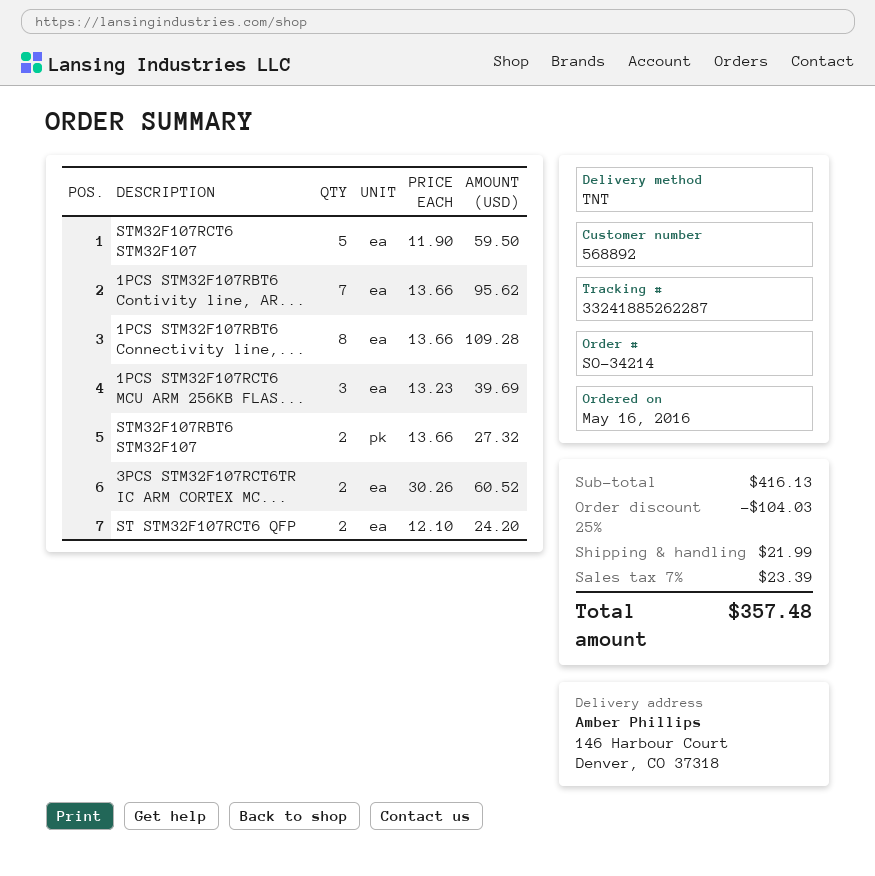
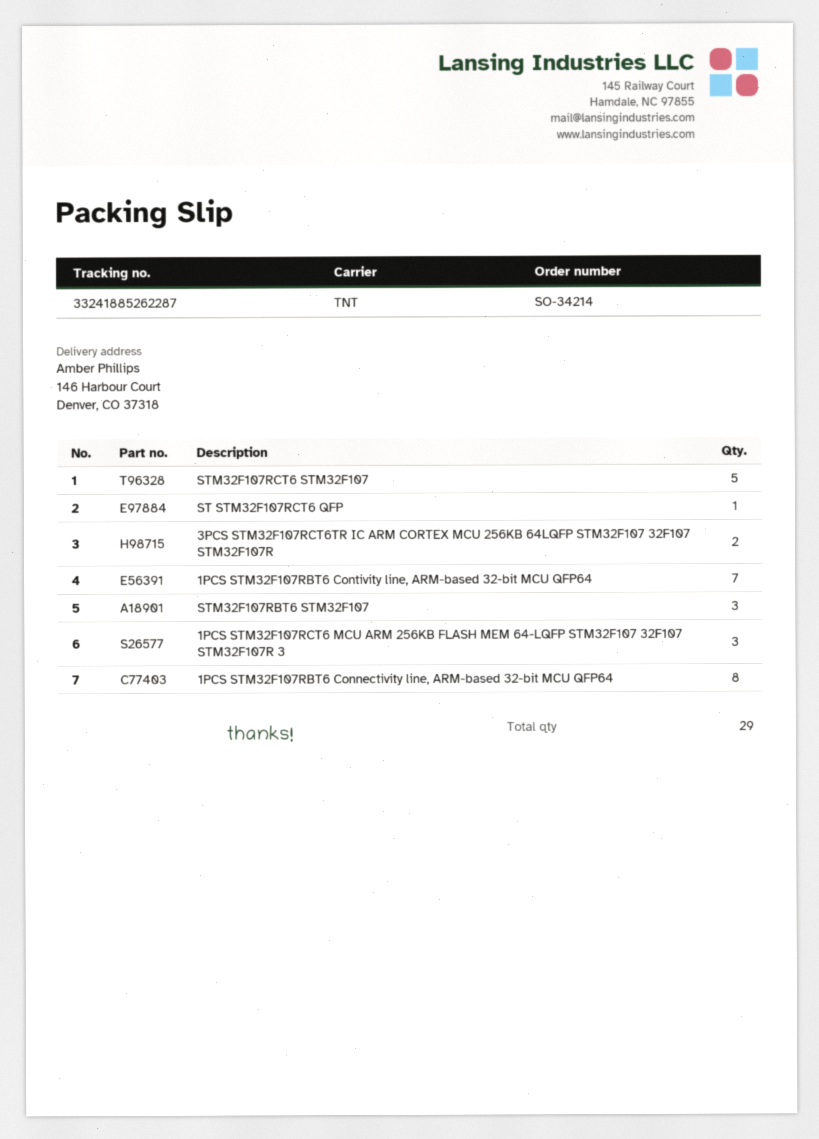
STM32F107RBT6 STM32F107: 2 -> 3
ST STM32F107RCT6 QFP: 2 -> 1

